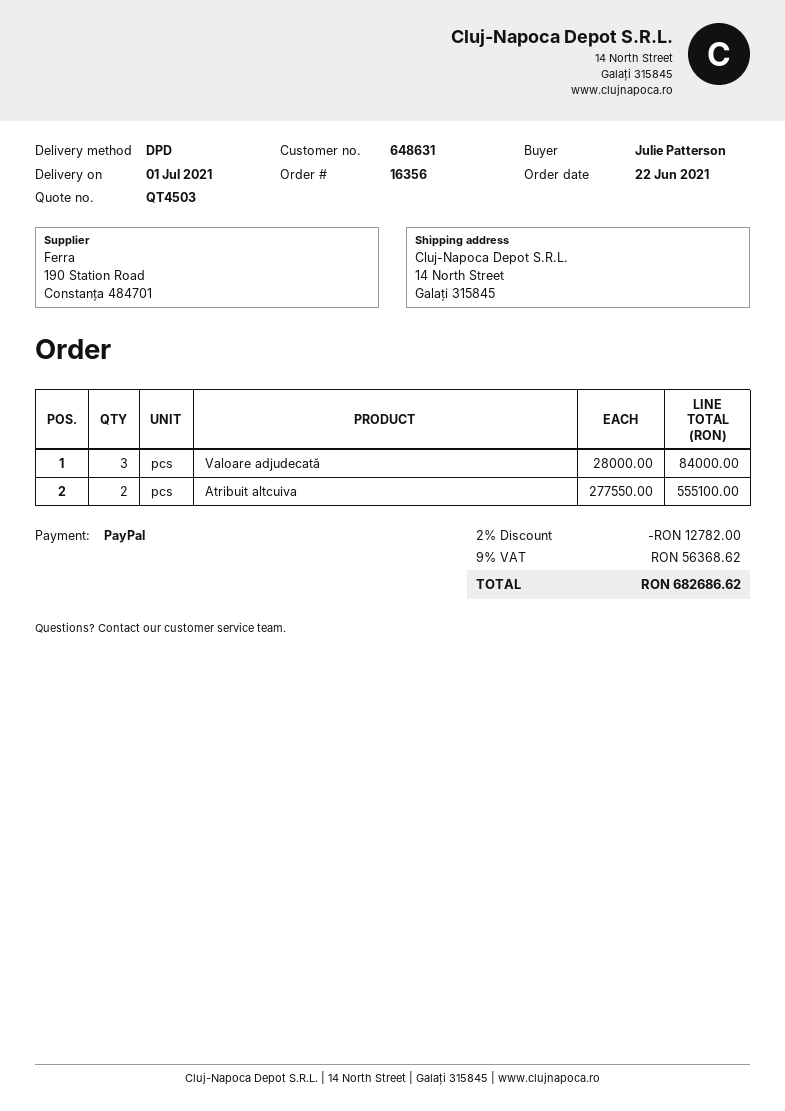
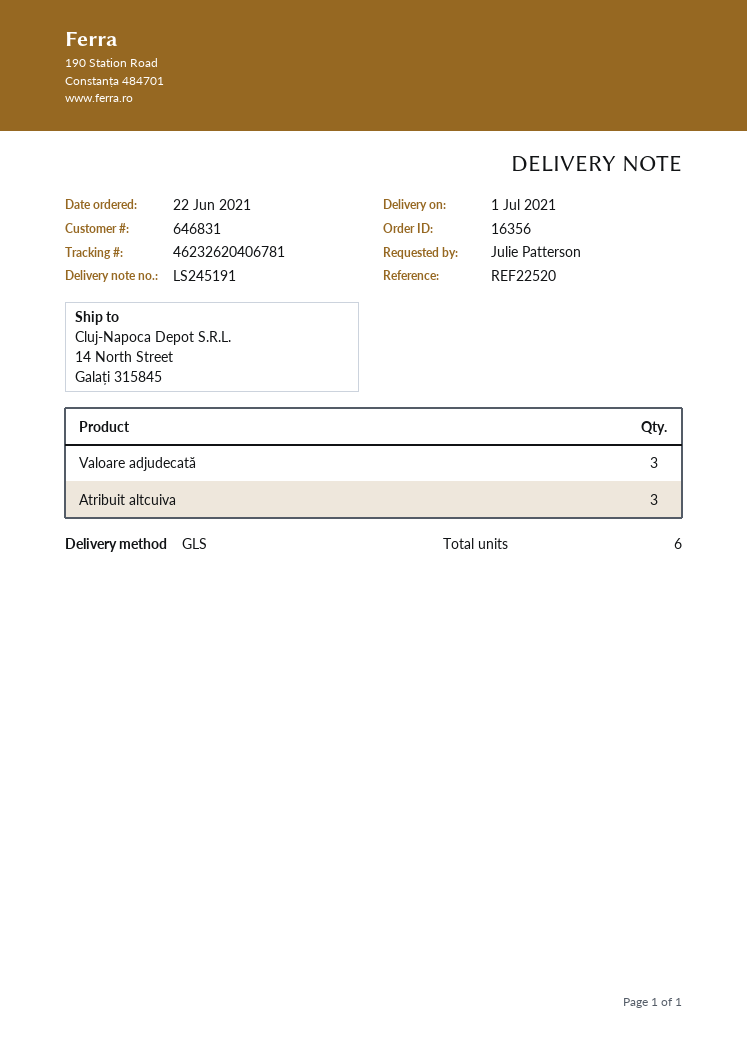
customer number: 648631 -> 646831
shipping method: DPD -> GLS
Atribuit altcuiva: 2 -> 3

